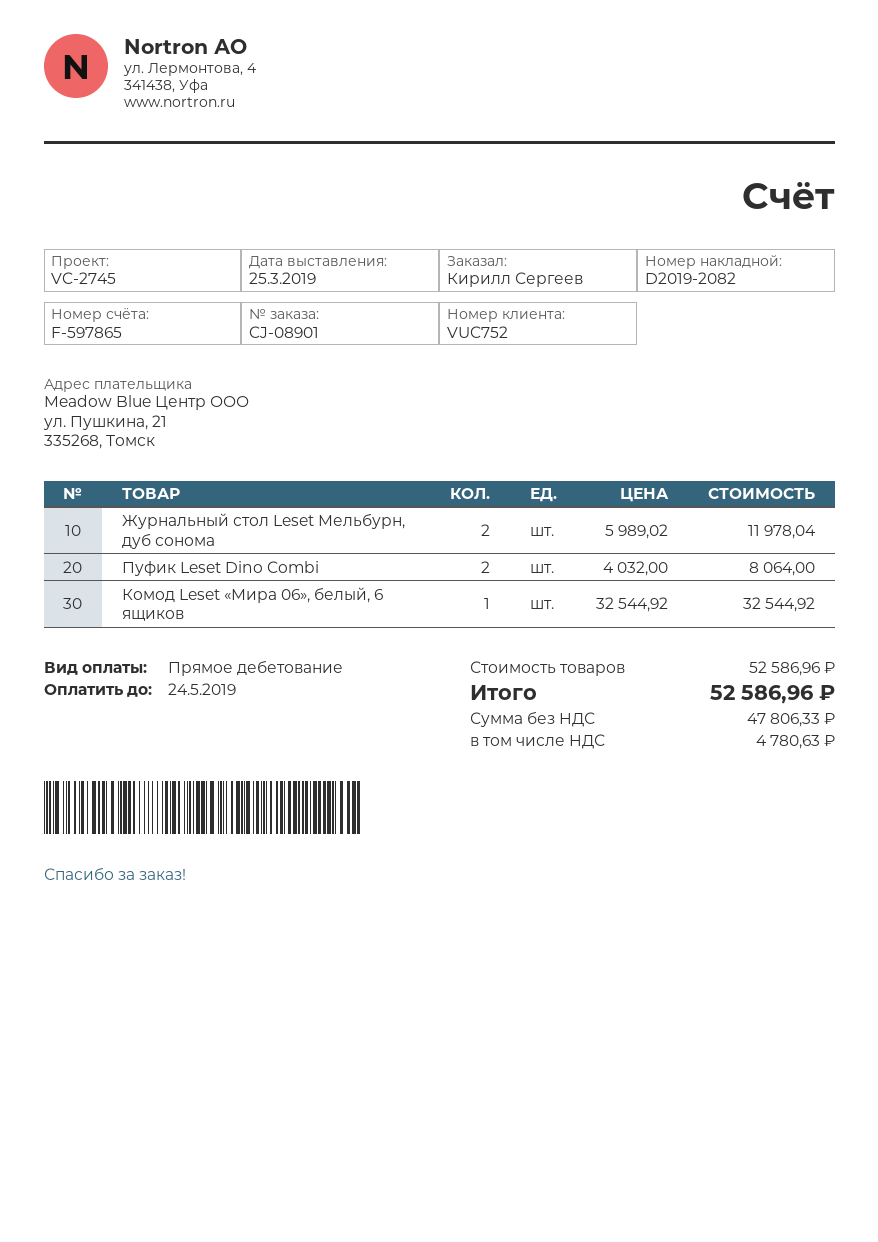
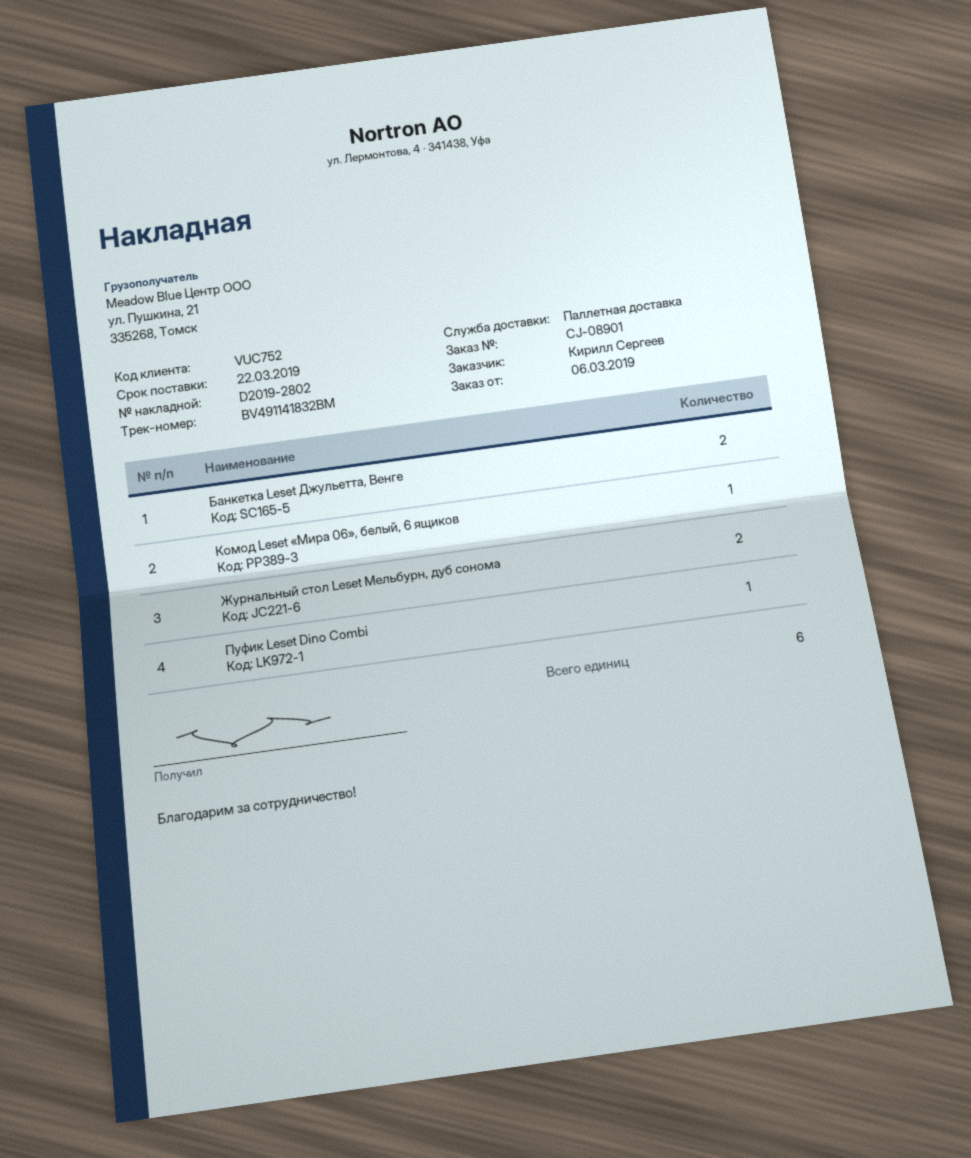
delivery note number: D2019-2082 -> D2019-2802
Пуфик Leset Dino Combi: 2 -> 1
Банкетка Leset Джульетта, Венге: none -> 2

